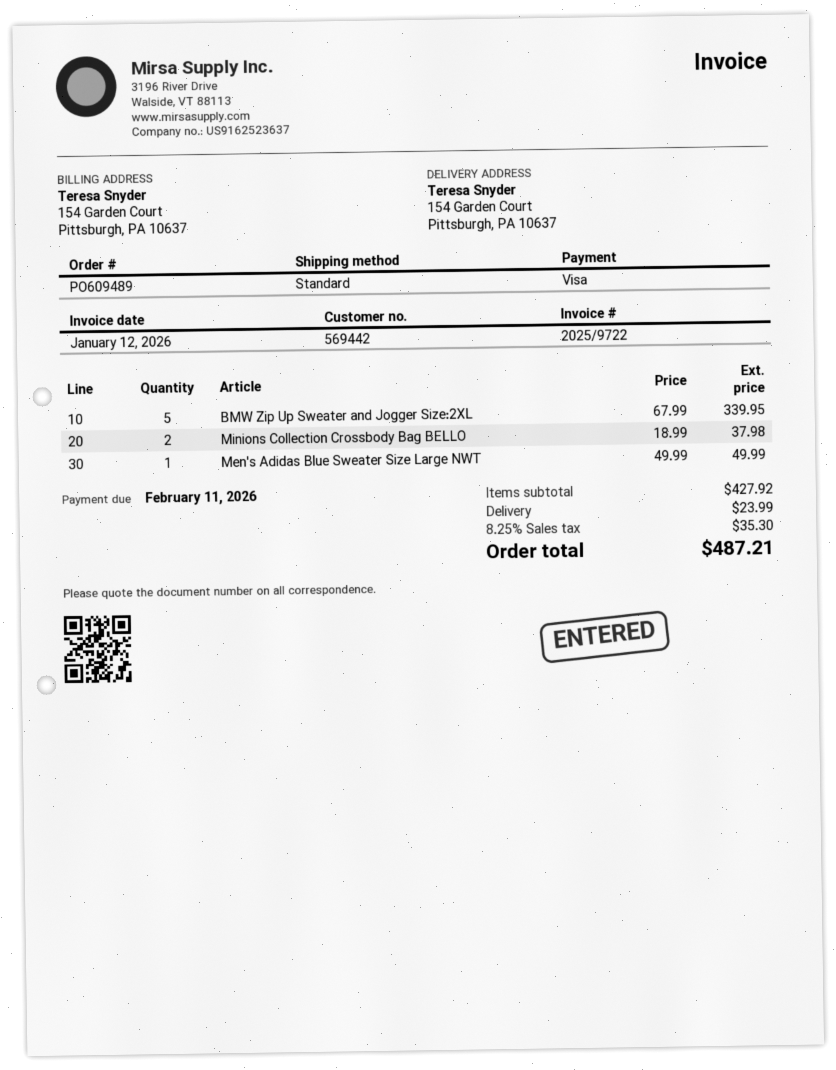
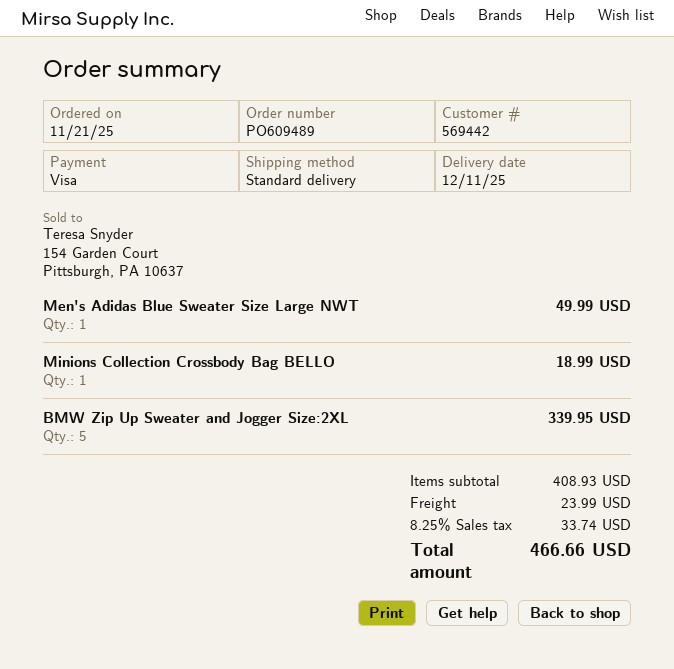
Minions Collection Crossbody Bag BELLO: 2 for 37.98 -> 1 for 18.99
subtotal: 427.92 -> 408.93
tax: 8.25% = 35.30 -> 8.25% = 33.74
total: 487.21 -> 466.66

